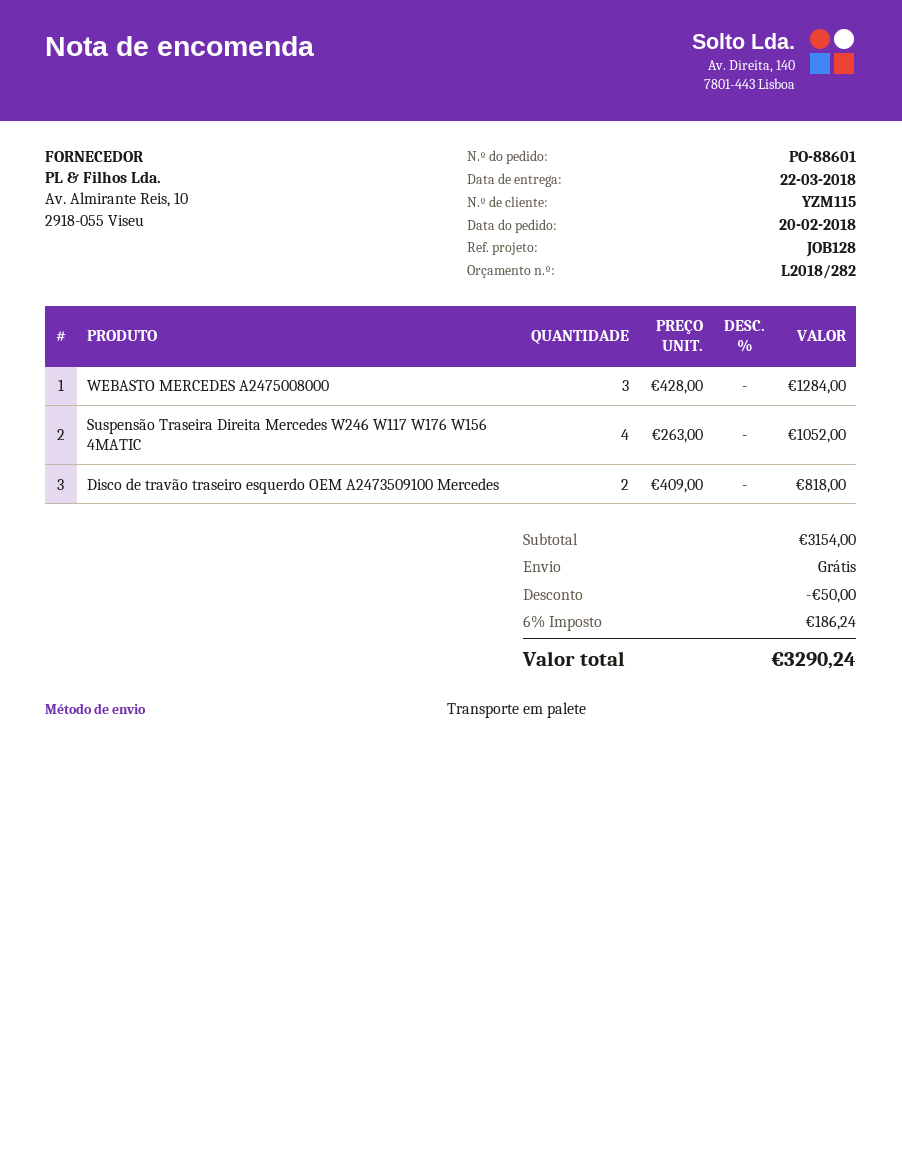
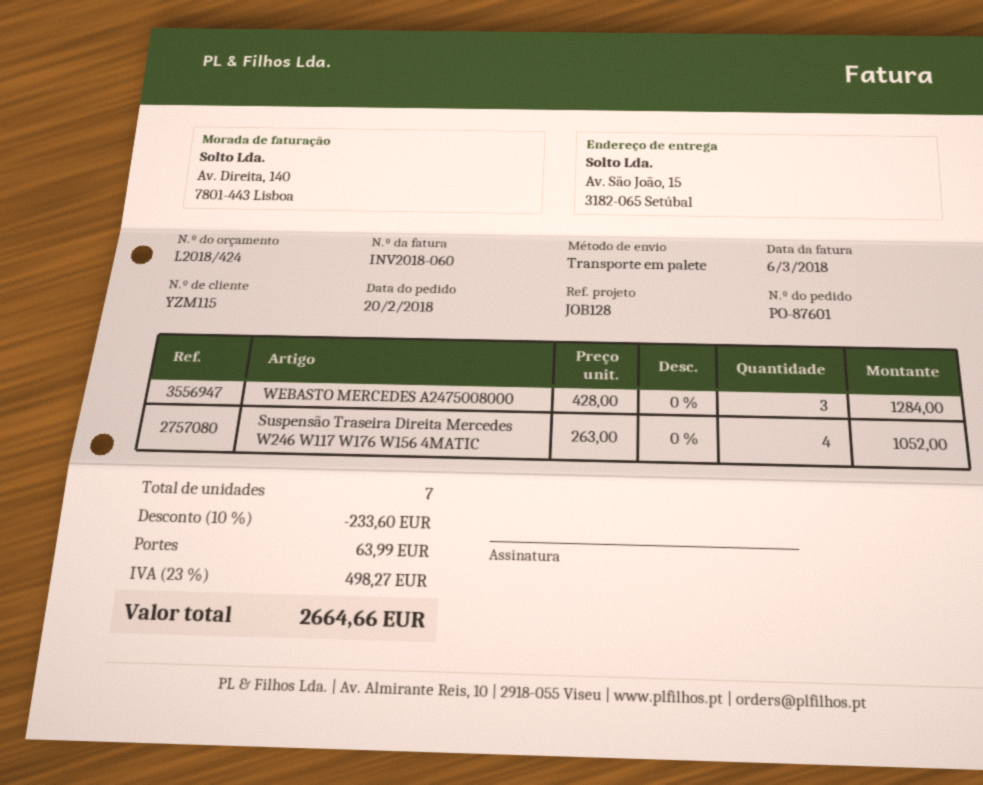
quote number: L2018/282 -> L2018/424
order number: PO-88601 -> PO-87601
Disco de travão traseiro esquerdo OEM A2473509100 Mercedes: 2 x 409.00 = 818.00 -> none
discount: 50.00 -> 233.60
shipping: 0.00 -> 63.99
tax: 6% = 186.24 -> 23% = 498.27
total: 3290.24 -> 2664.66

